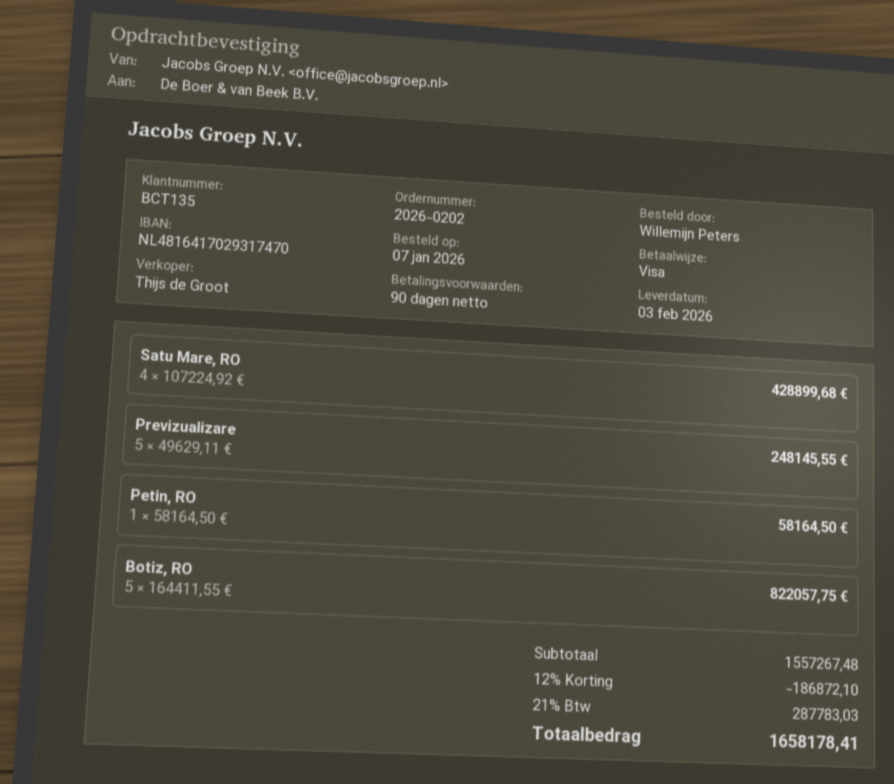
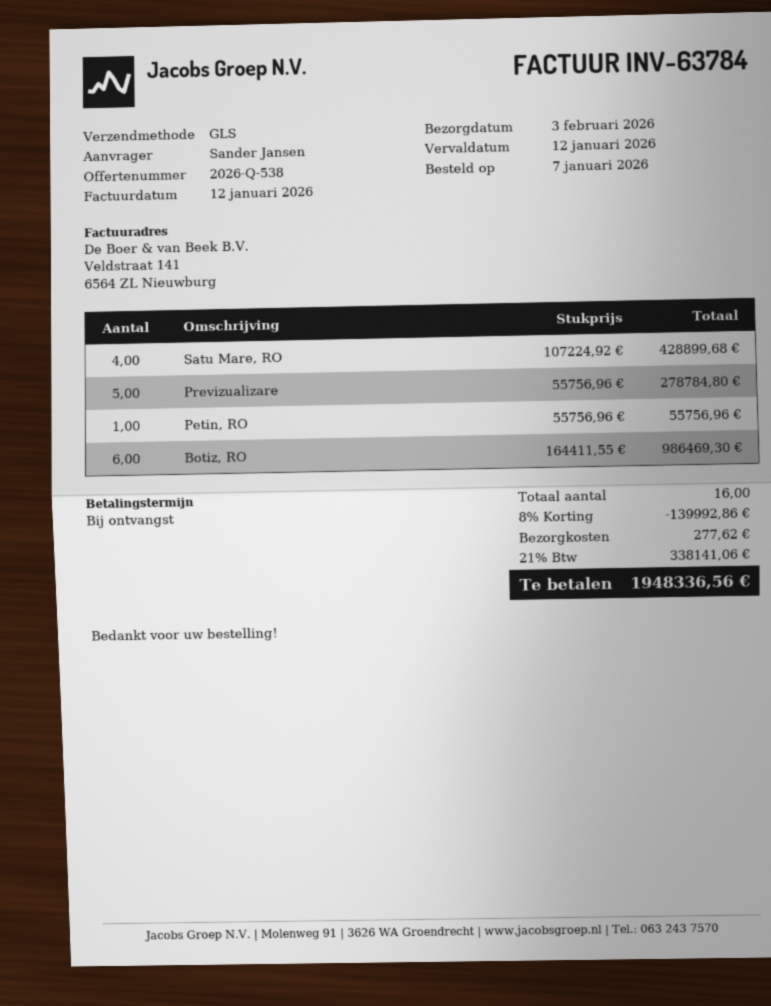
payment terms: 90 days -> on receipt
ordered by: Willemijn Peters -> Sander Jansen
Previzualizare: 5 x 49629.11 = 248145.55 -> 5 x 55756.96 = 278784.80
Petin, RO: 1 x 58164.50 = 58164.50 -> 1 x 55756.96 = 55756.96
Botiz, RO: 5 x 164411.55 = 822057.75 -> 6 x 164411.55 = 986469.30
discount: 12% = 186872.10 -> 8% = 139992.86
shipping: none -> 277.62
tax: 21% = 287783.03 -> 21% = 338141.06
total: 1658178.41 -> 1948336.56

